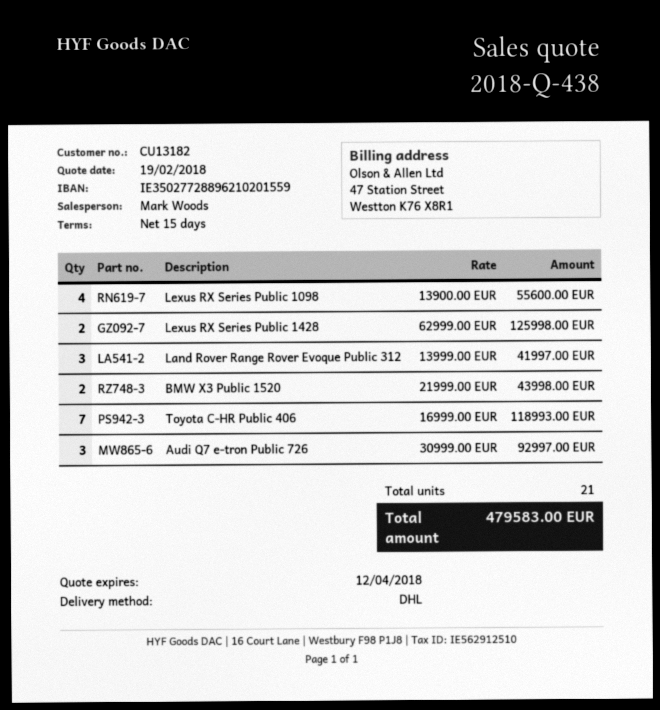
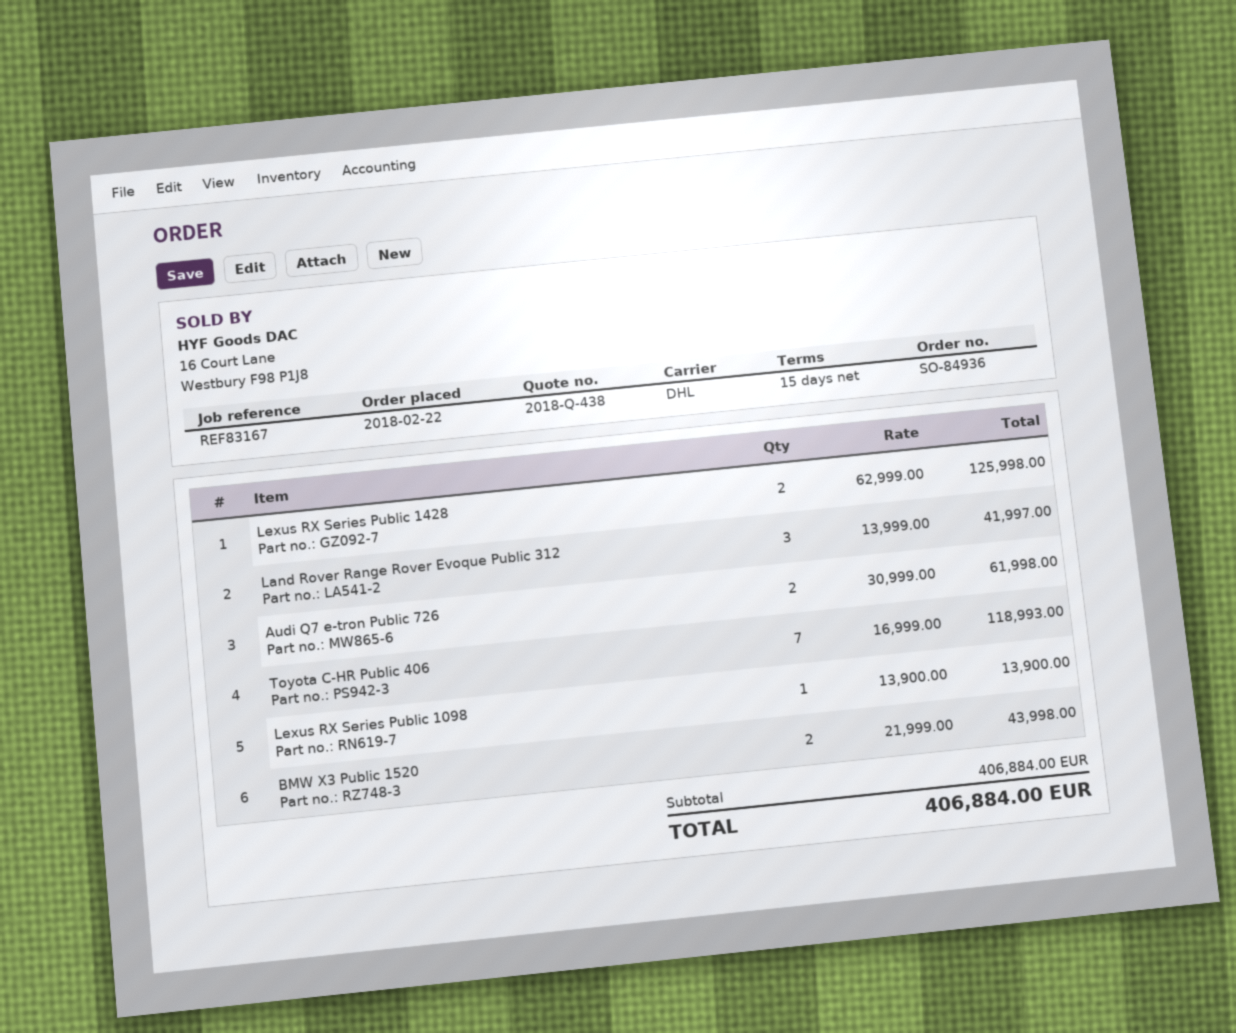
Lexus RX Series Public 1098: 4 x 13900.00 = 55600.00 -> 1 x 13900.00 = 13900.00
Audi Q7 e-tron Public 726: 3 x 30999.00 = 92997.00 -> 2 x 30999.00 = 61998.00
total: 479583.00 -> 406884.00

